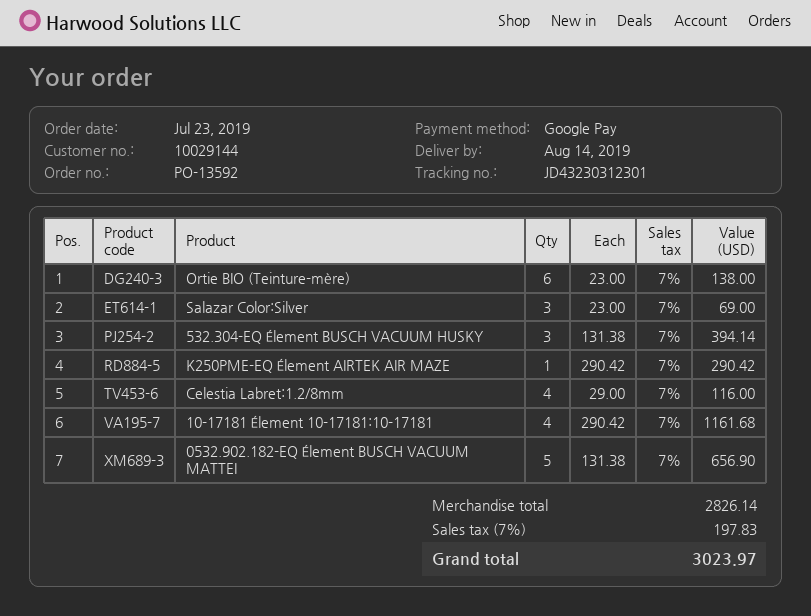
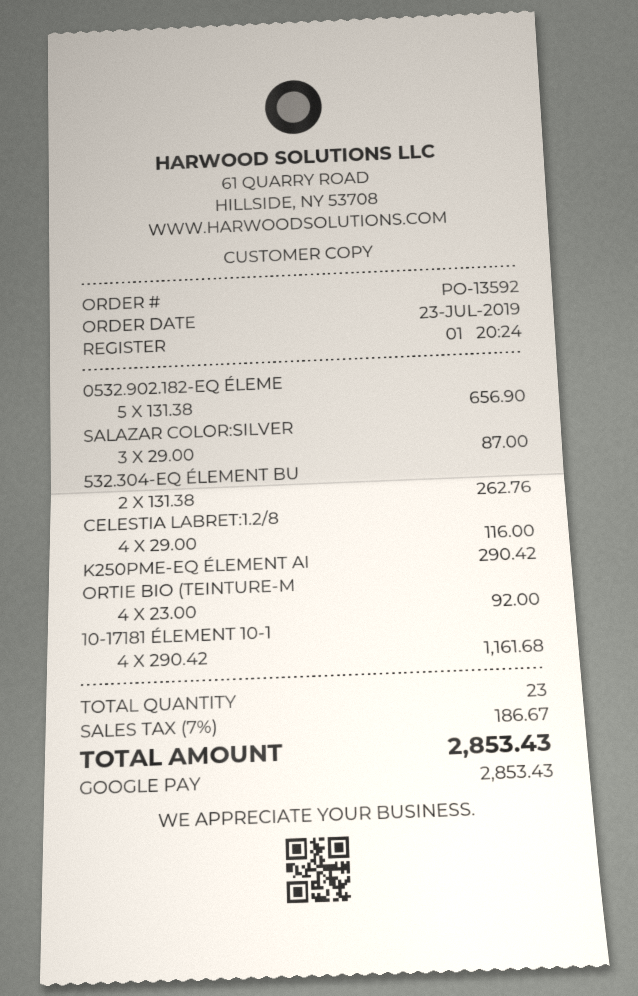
Ortie BIO (Teinture-mère): 6 x 23.00 = 138.00 -> 4 x 23.00 = 92.00
Salazar Color:Silver: 3 x 23.00 = 69.00 -> 3 x 29.00 = 87.00
532.304-EQ Élement BUSCH VACUUM HUSKY: 3 x 131.38 = 394.14 -> 2 x 131.38 = 262.76
tax: 7% = 197.83 -> 7% = 186.67
total: 3023.97 -> 2853.43

